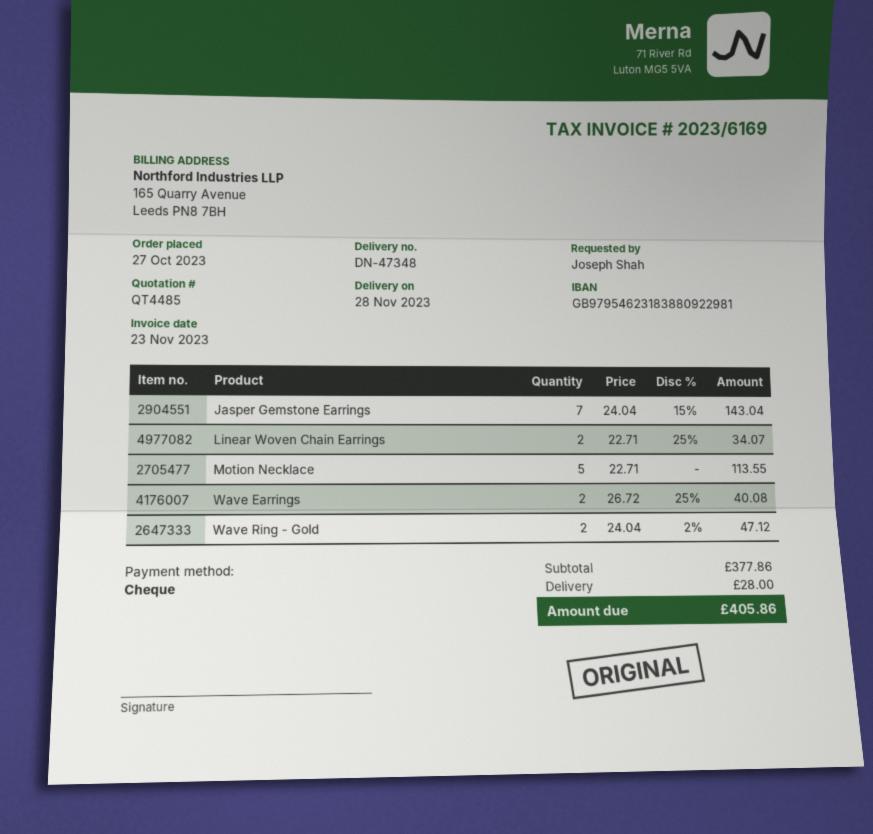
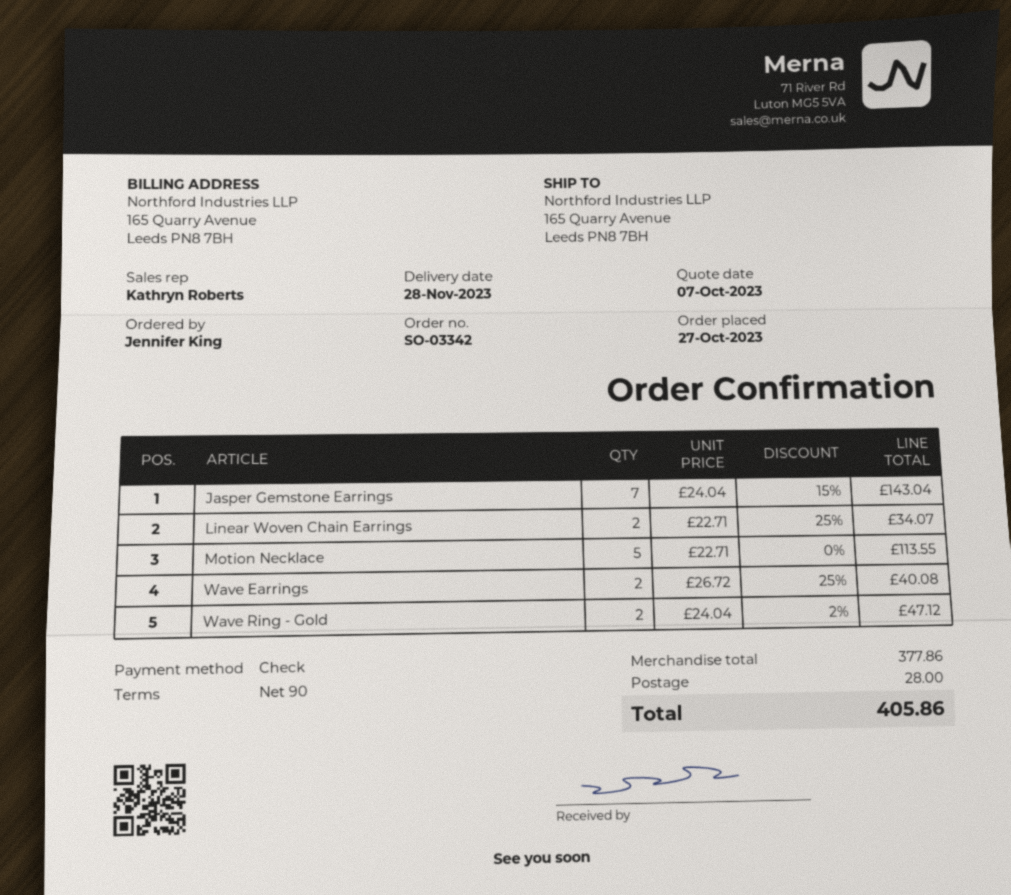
ordered by: Joseph Shah -> Jennifer King

